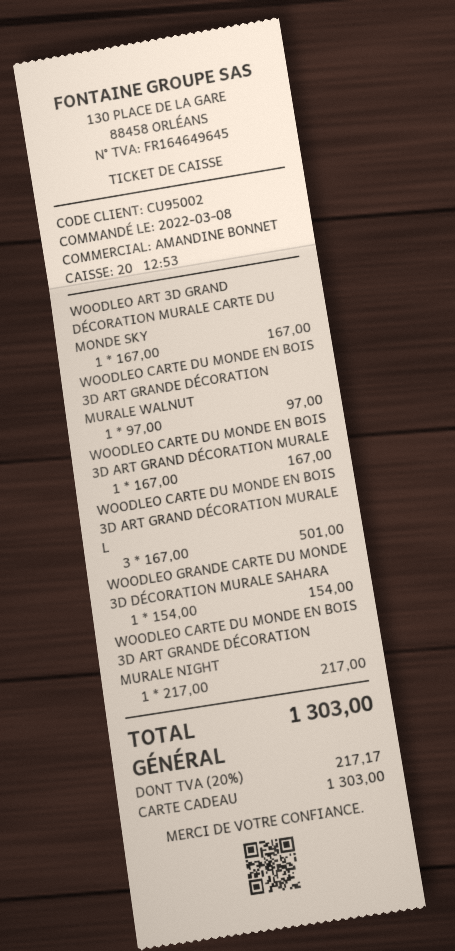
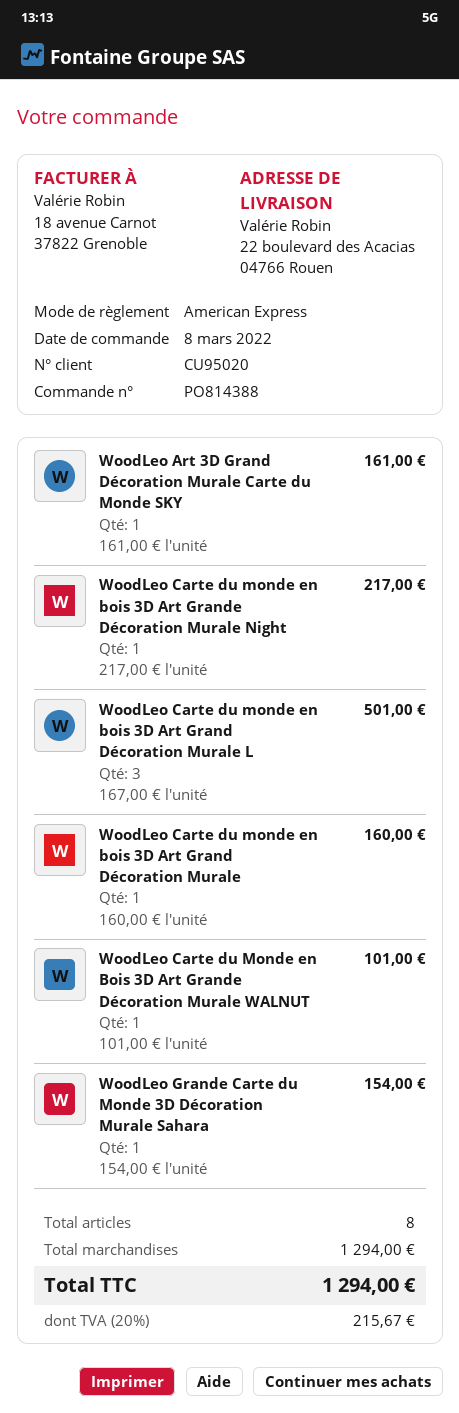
customer number: CU95002 -> CU95020
payment method: gift card -> American Express
WOODLEO ART 3D GRAND DÉCORATION MURALE CARTE DU MONDE SKY: 1 x 167.00 = 167.00 -> 1 x 161.00 = 161.00
WOODLEO CARTE DU MONDE EN BOIS 3D ART GRANDE DÉCORATION MURALE WALNUT: 1 x 97.00 = 97.00 -> 1 x 101.00 = 101.00
WOODLEO CARTE DU MONDE EN BOIS 3D ART GRAND DÉCORATION MURALE: 1 x 167.00 = 167.00 -> 1 x 160.00 = 160.00
tax: 20% = 217.17 -> 20% = 215.67
total: 1303.00 -> 1294.00

